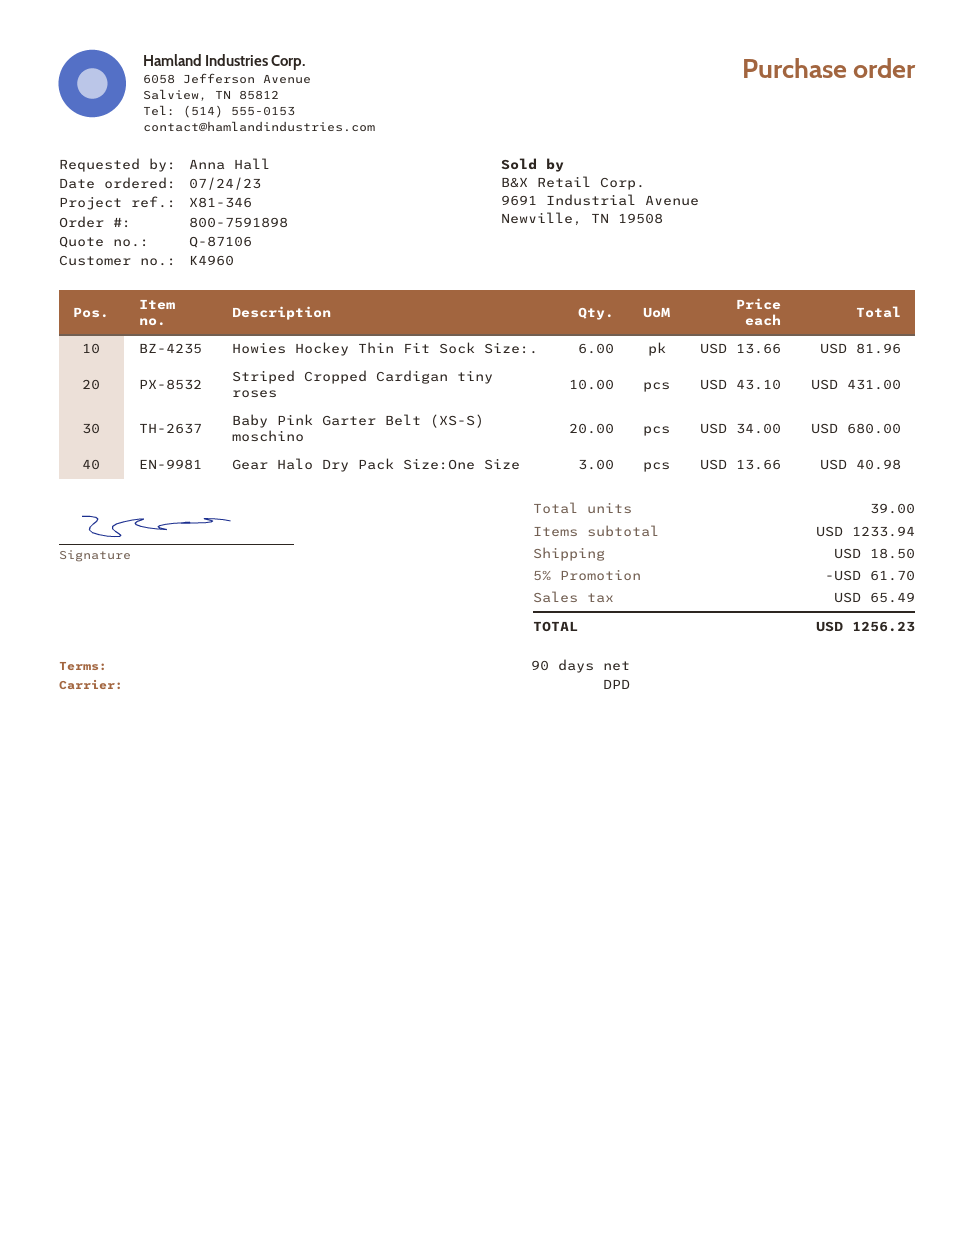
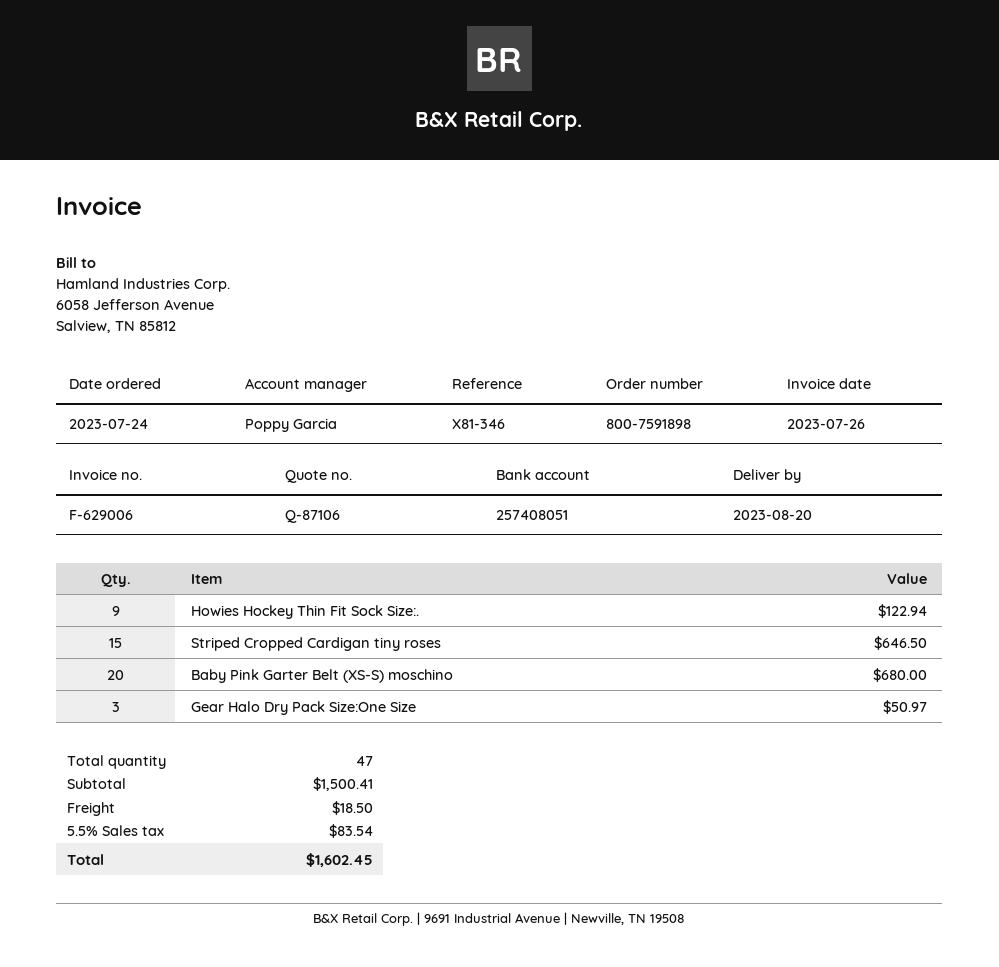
Howies Hockey Thin Fit Sock Size:.: 6 for 81.96 -> 9 for 122.94
Striped Cropped Cardigan tiny roses: 10 for 431.00 -> 15 for 646.50
Gear Halo Dry Pack Size:One Size: 3 for 40.98 -> 3 for 50.97
total quantity: 39 -> 47
subtotal: 1233.94 -> 1500.41
discount: 5% = 61.70 -> none
tax: 65.49 -> 83.54
total: 1256.23 -> 1602.45

